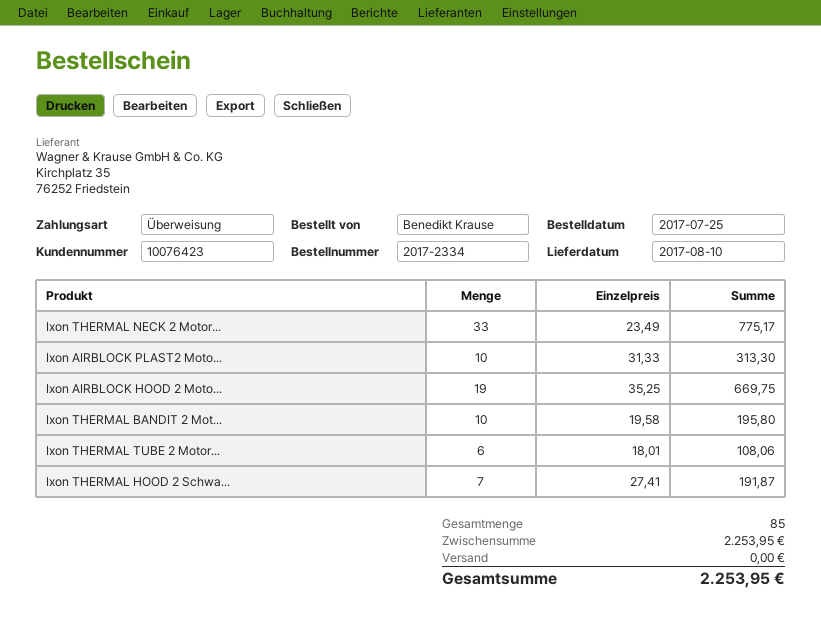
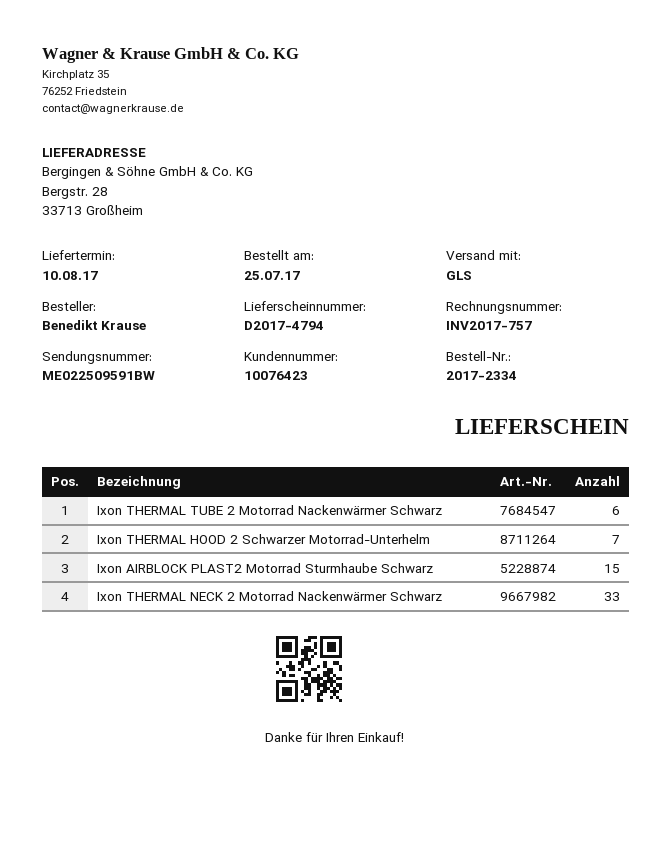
Ixon AIRBLOCK PLAST2 Moto...: 10 -> 15
Ixon AIRBLOCK HOOD 2 Moto...: 19 -> none
Ixon THERMAL BANDIT 2 Mot...: 10 -> none

